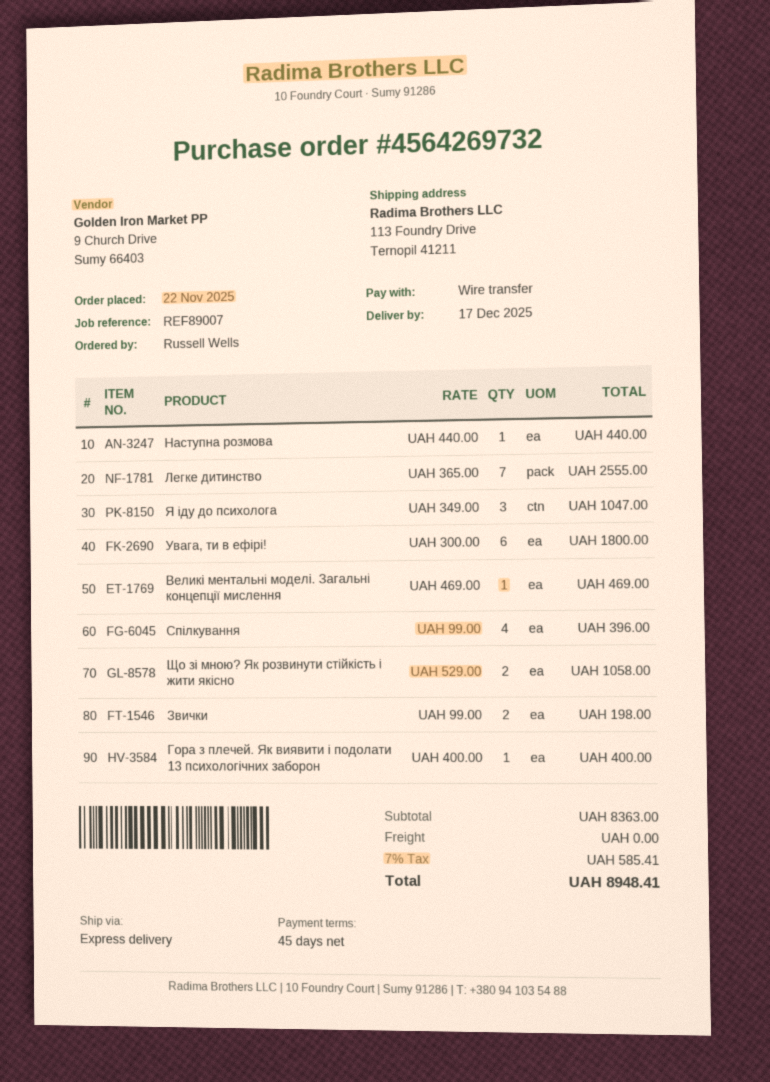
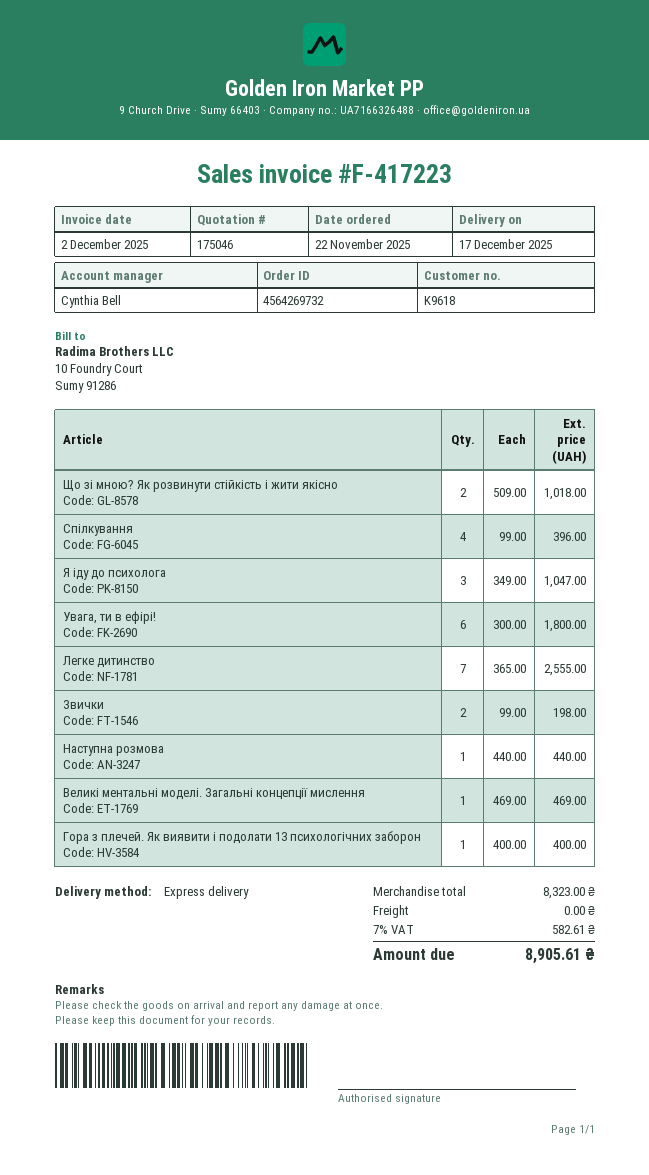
Що зі мною? Як розвинути стійкість і жити якісно: 2 x 529.00 = 1058.00 -> 2 x 509.00 = 1018.00
subtotal: 8363.00 -> 8323.00
tax: 7% = 585.41 -> 7% = 582.61
total: 8948.41 -> 8905.61

